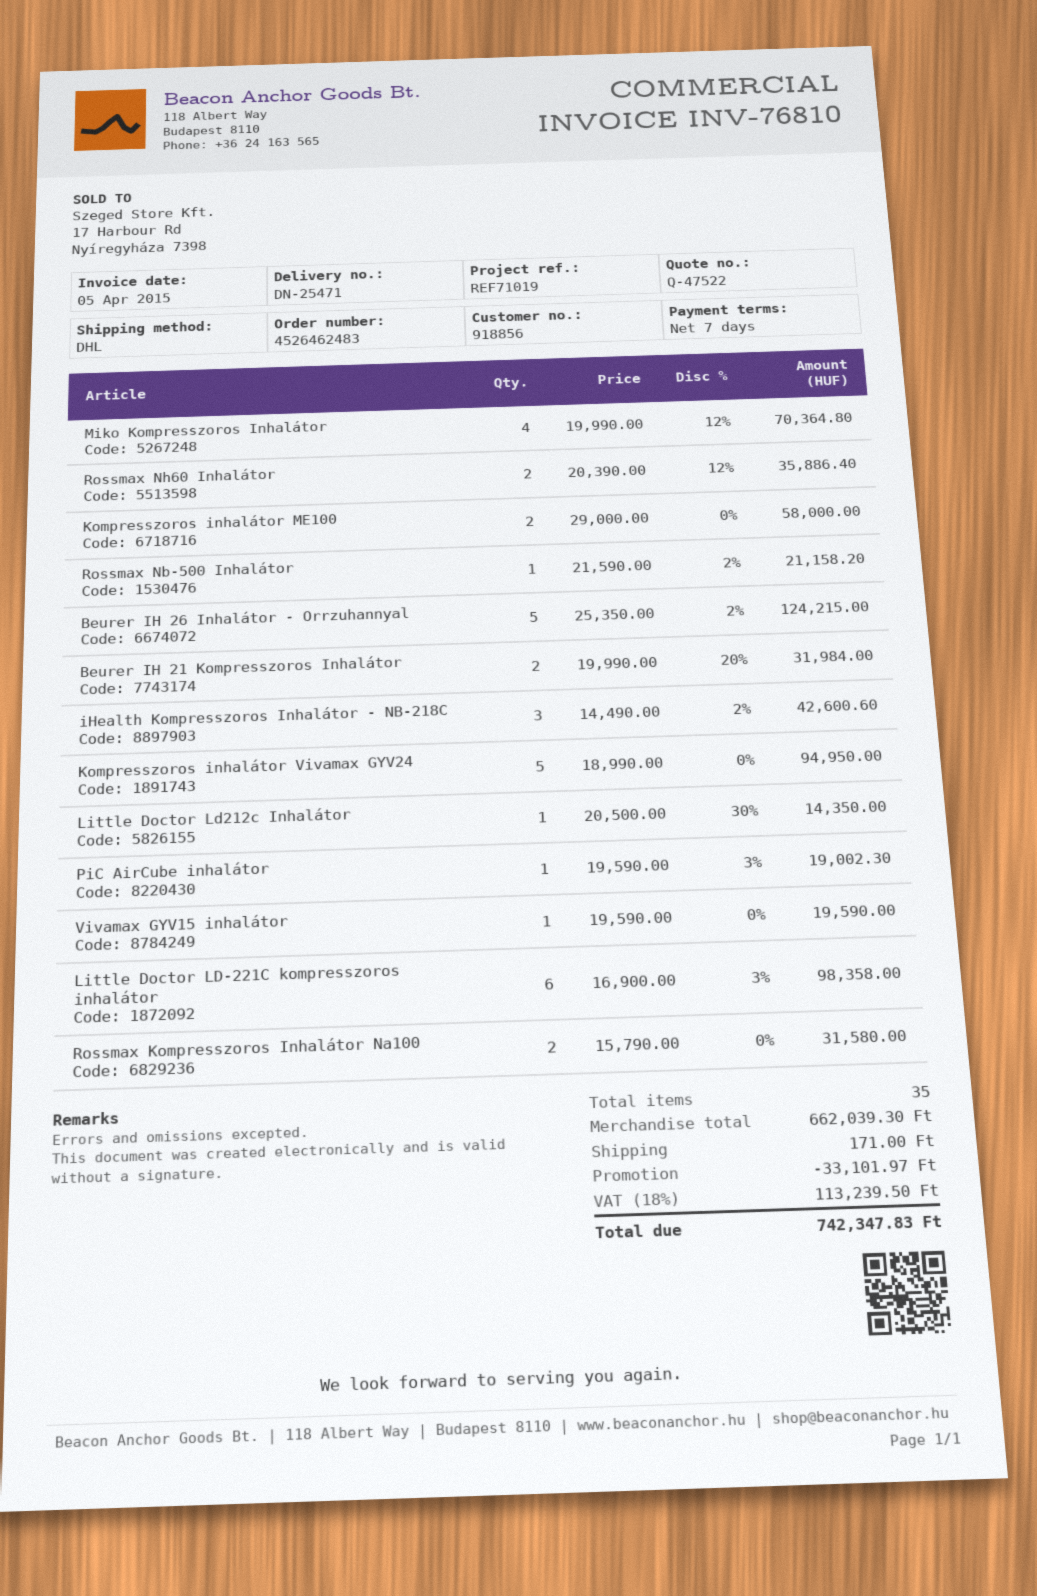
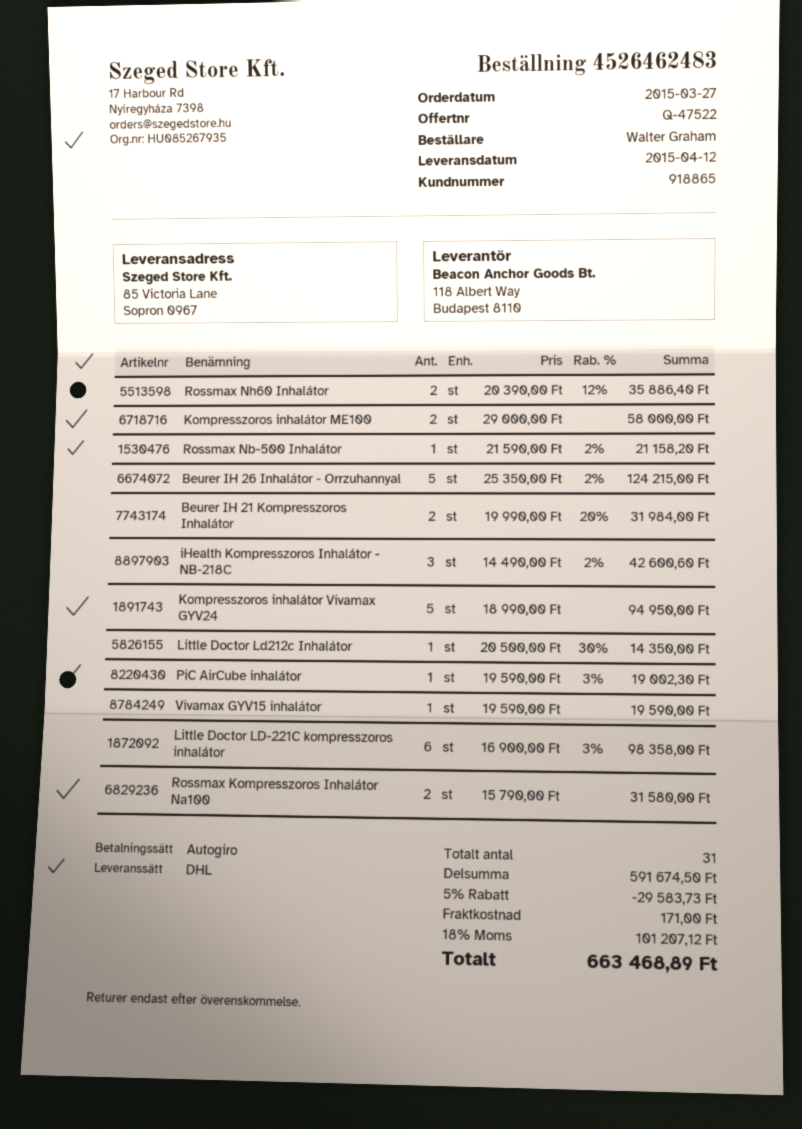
customer number: 918856 -> 918865
Miko Kompresszoros Inhalátor: 4 x 19990.00 - 12% = 70364.80 -> none
total quantity: 35 -> 31
subtotal: 662039.30 -> 591674.50
discount: 33101.97 -> 29583.73
tax: 18% = 113239.50 -> 18% = 101207.12
total: 742347.83 -> 663468.89

